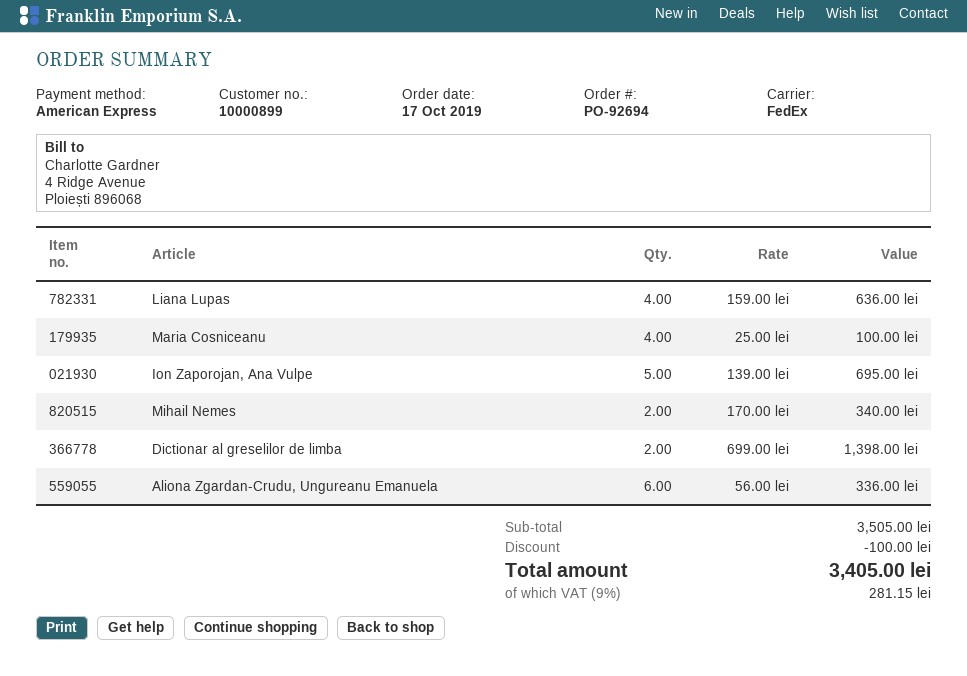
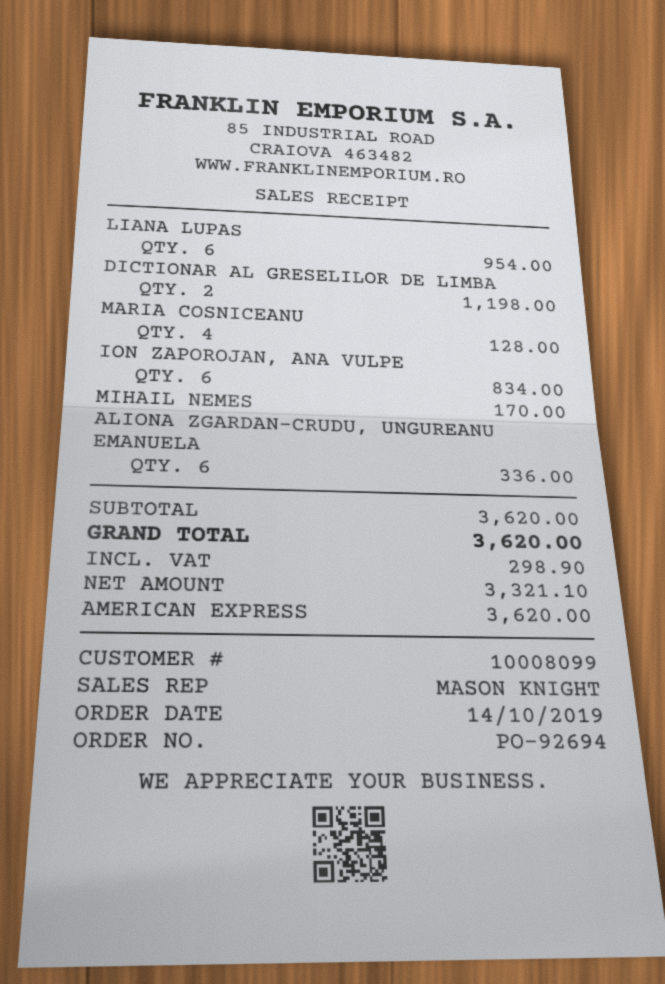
order date: 2019-10-17 -> 2019-10-14
customer number: 10000899 -> 10008099
Liana Lupas: 4 for 636.00 -> 6 for 954.00
Maria Cosniceanu: 4 for 100.00 -> 4 for 128.00
Ion Zaporojan, Ana Vulpe: 5 for 695.00 -> 6 for 834.00
Mihail Nemes: 2 for 340.00 -> 1 for 170.00
Dictionar al greselilor de limba: 2 for 1398.00 -> 2 for 1198.00
subtotal: 3505.00 -> 3620.00
discount: 100.00 -> none
tax: 281.15 -> 298.90
total: 3405.00 -> 3620.00

